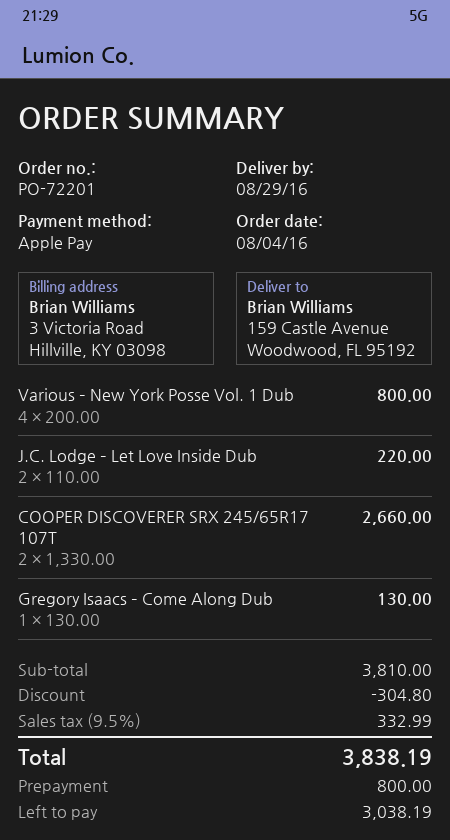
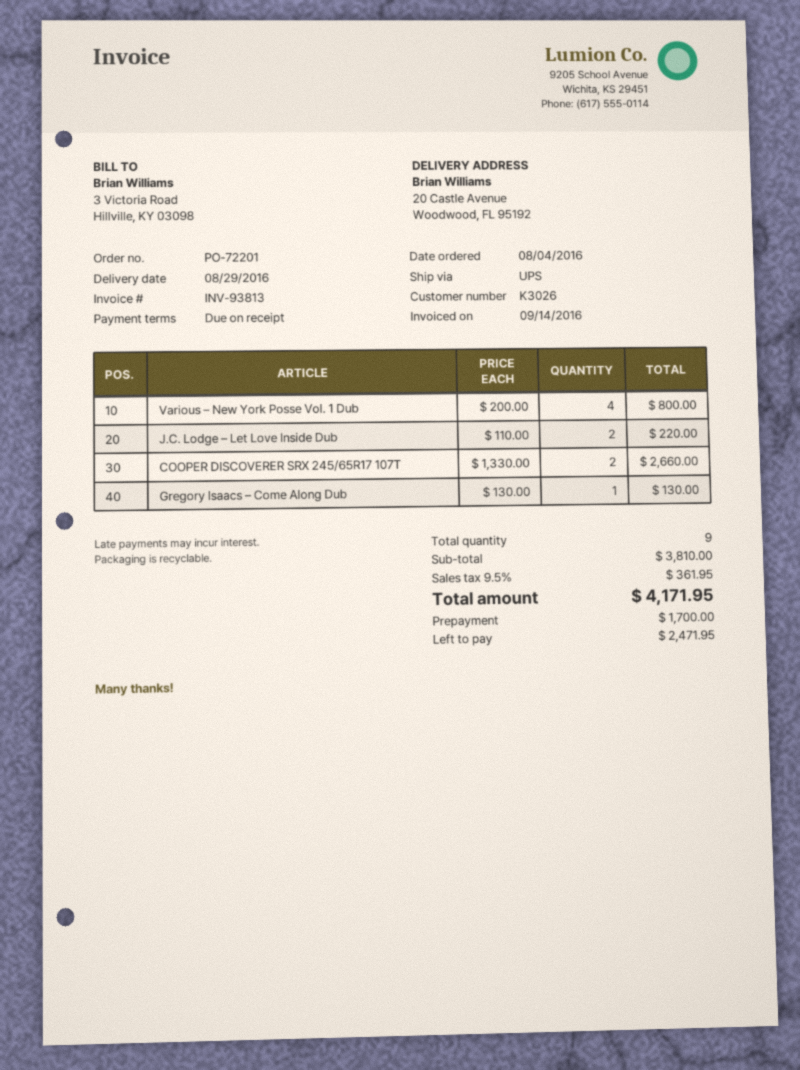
ship to: 159 Castle Avenue, Woodwood, FL 95192 -> 20 Castle Avenue, Woodwood, FL 95192
discount: 304.80 -> none
tax: 9.5% = 332.99 -> 9.5% = 361.95
total: 3838.19 -> 4171.95
deposit: 800.00 -> 1700.00
balance: 3038.19 -> 2471.95

